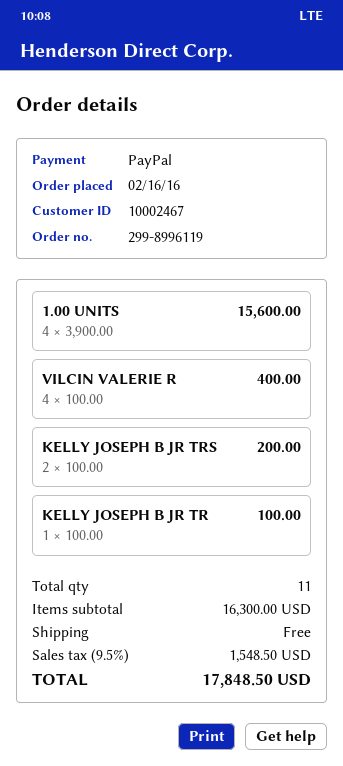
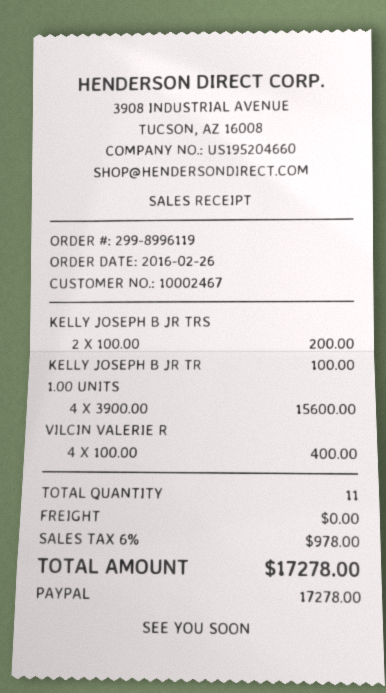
order date: 2016-02-16 -> 2016-02-26
tax: 9.5% = 1548.50 -> 6% = 978.00
total: 17848.50 -> 17278.00

